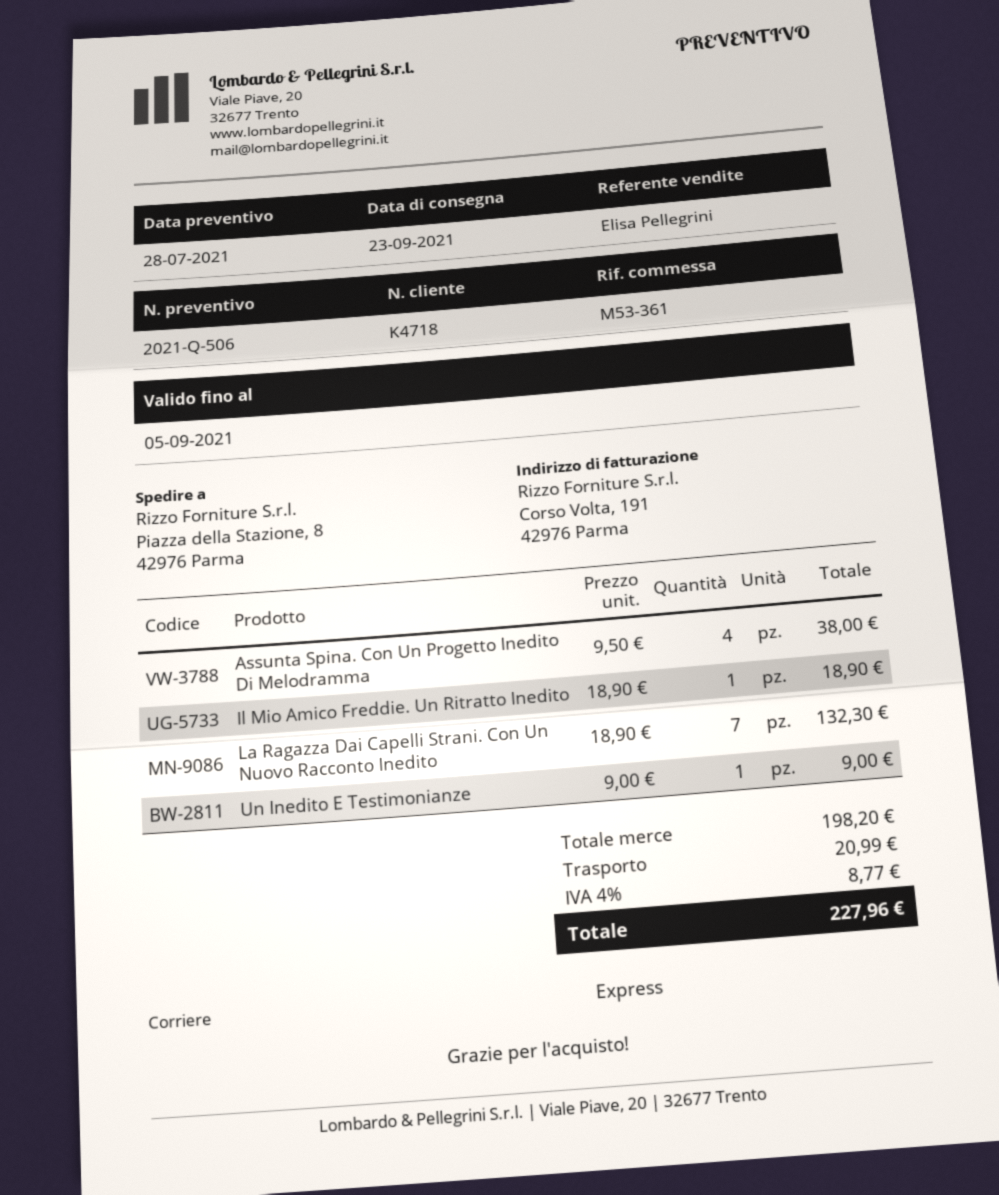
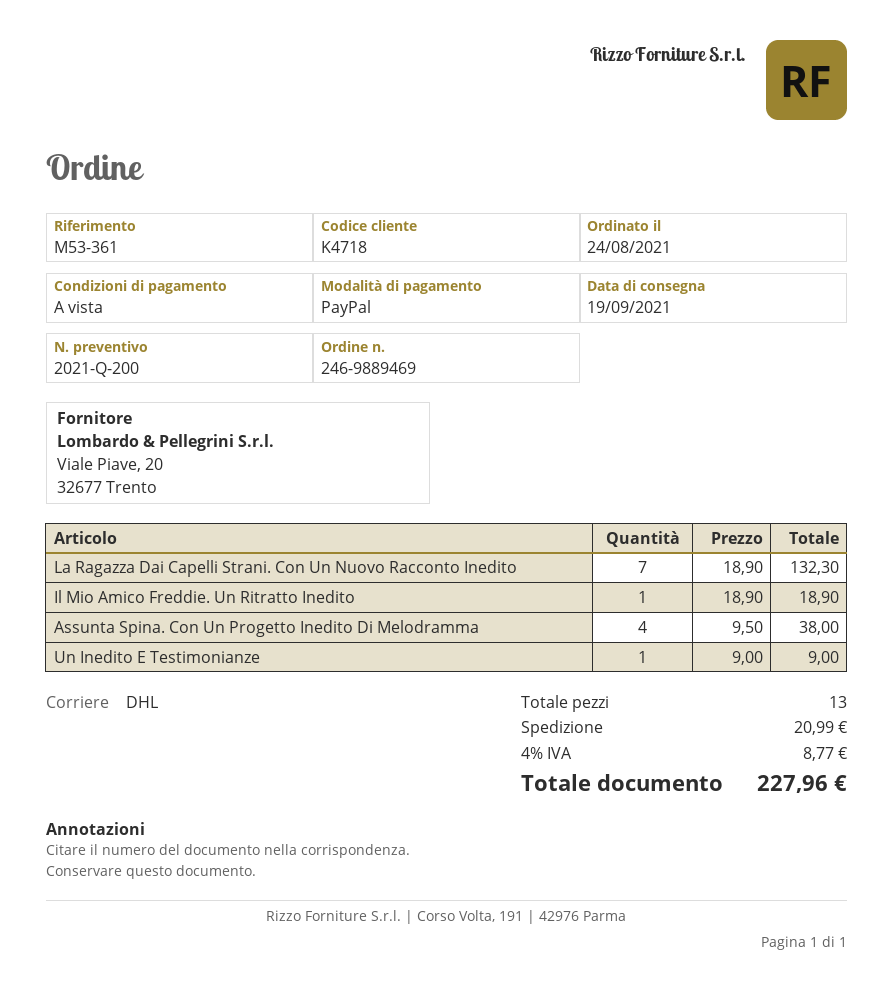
quote number: 2021-Q-506 -> 2021-Q-200
delivery date: 2021-09-23 -> 2021-09-19
shipping method: express -> DHL

